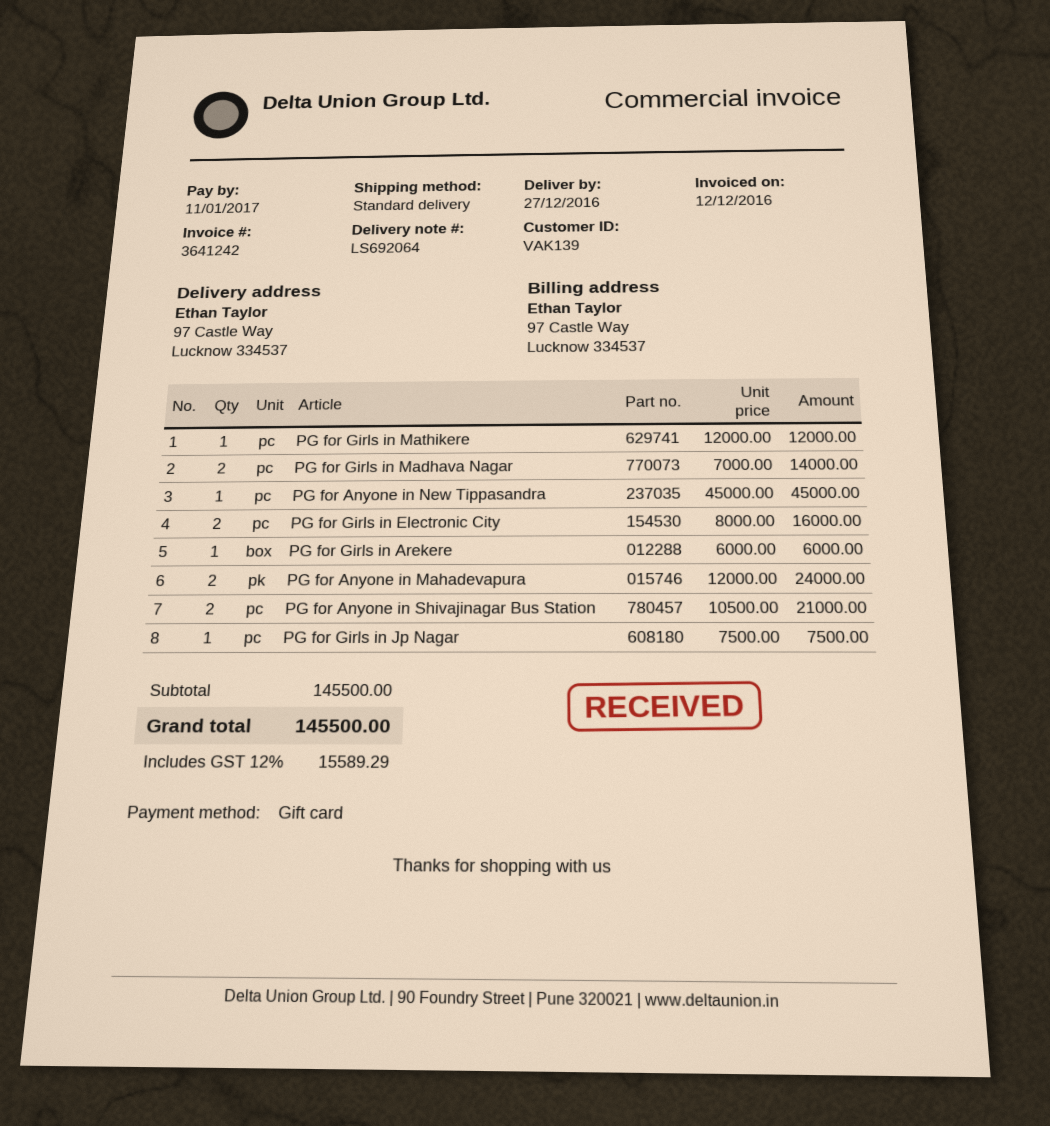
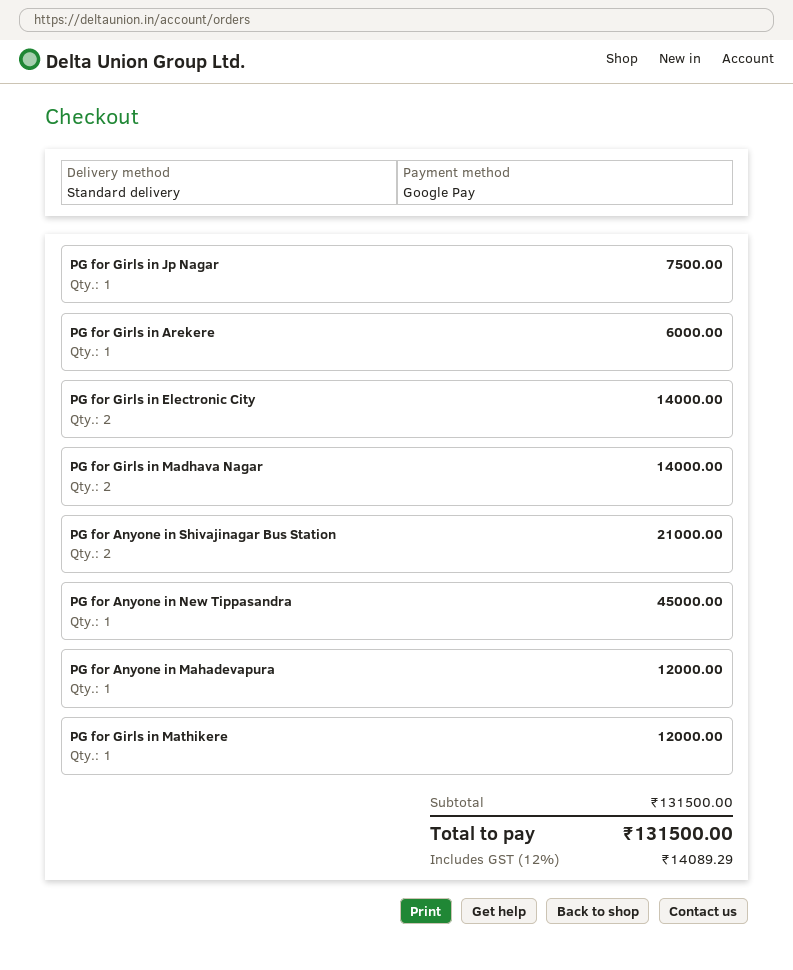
payment method: gift card -> Google Pay
PG for Girls in Electronic City: 2 for 16000.00 -> 2 for 14000.00
PG for Anyone in Mahadevapura: 2 for 24000.00 -> 1 for 12000.00
subtotal: 145500.00 -> 131500.00
tax: 12% = 15589.29 -> 12% = 14089.29
total: 145500.00 -> 131500.00

